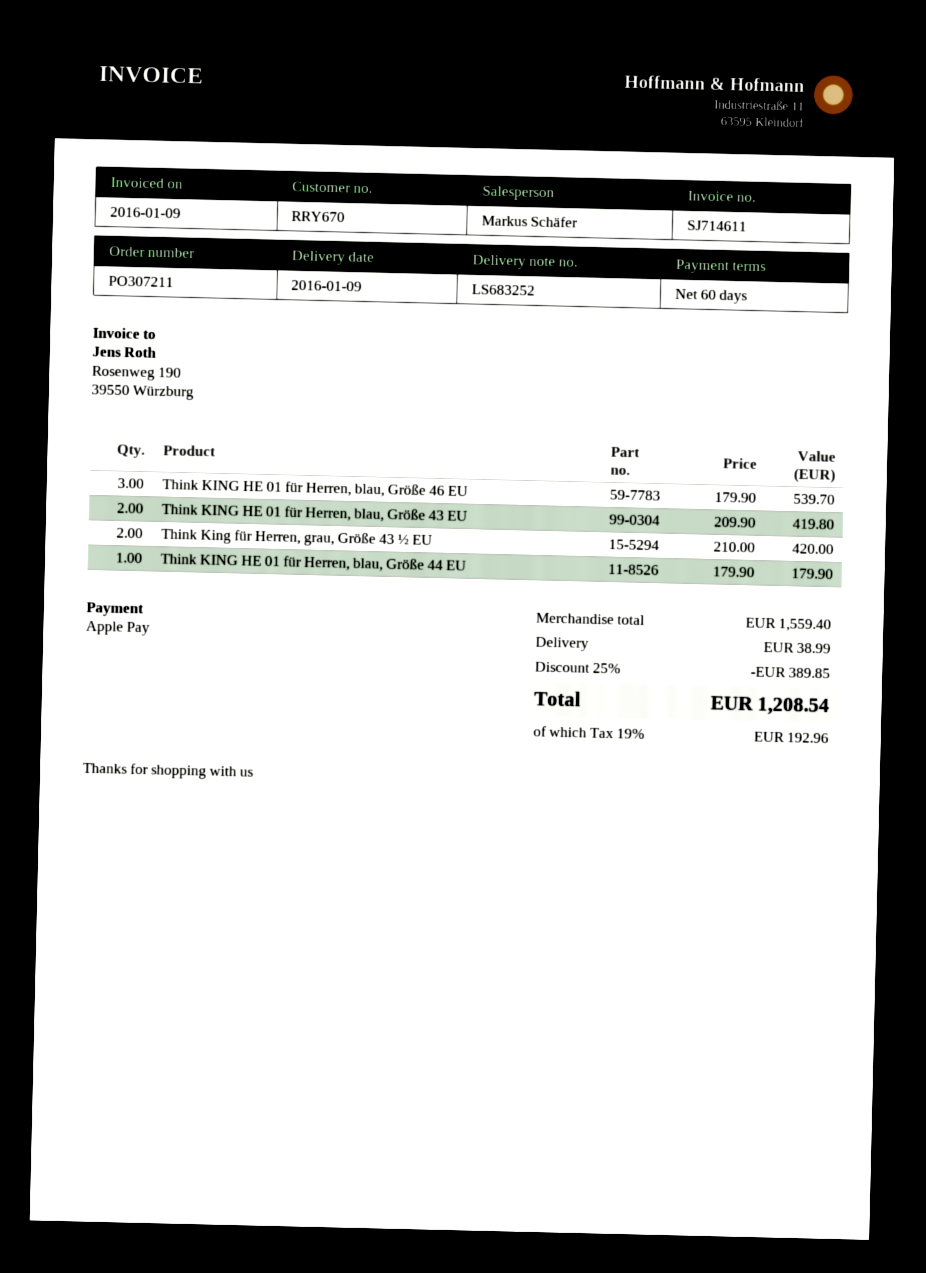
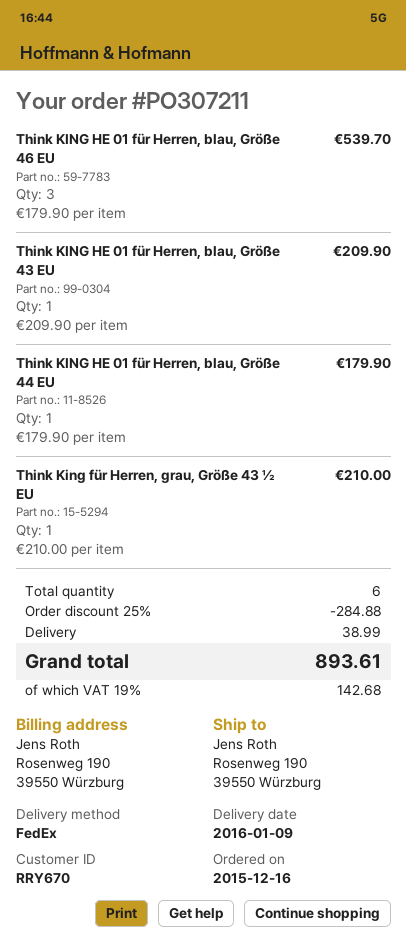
Think KING HE 01 für Herren, blau, Größe 43 EU: 2 x 209.90 = 419.80 -> 1 x 209.90 = 209.90
Think King für Herren, grau, Größe 43 ½ EU: 2 x 210.00 = 420.00 -> 1 x 210.00 = 210.00
discount: 25% = 389.85 -> 25% = 284.88
tax: 19% = 192.96 -> 19% = 142.68
total: 1208.54 -> 893.61

